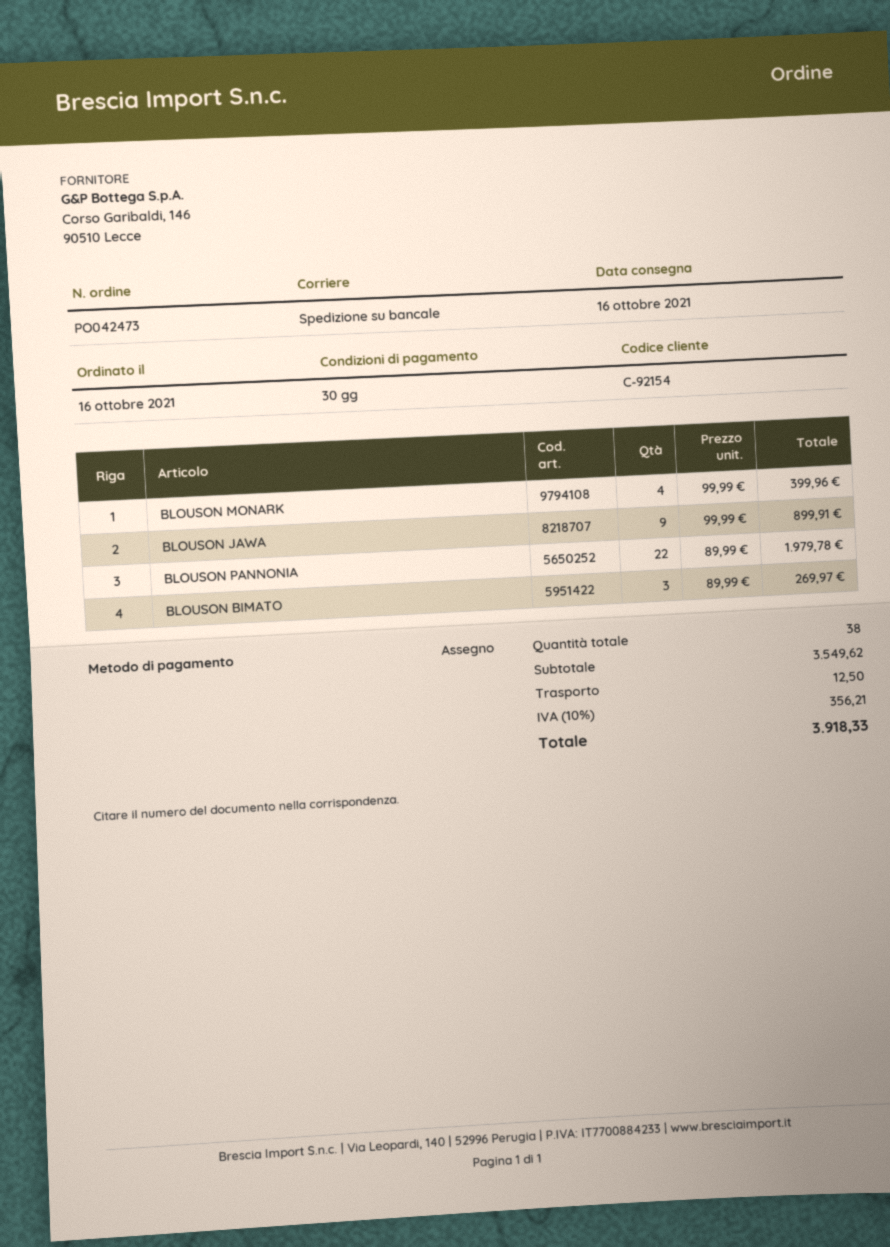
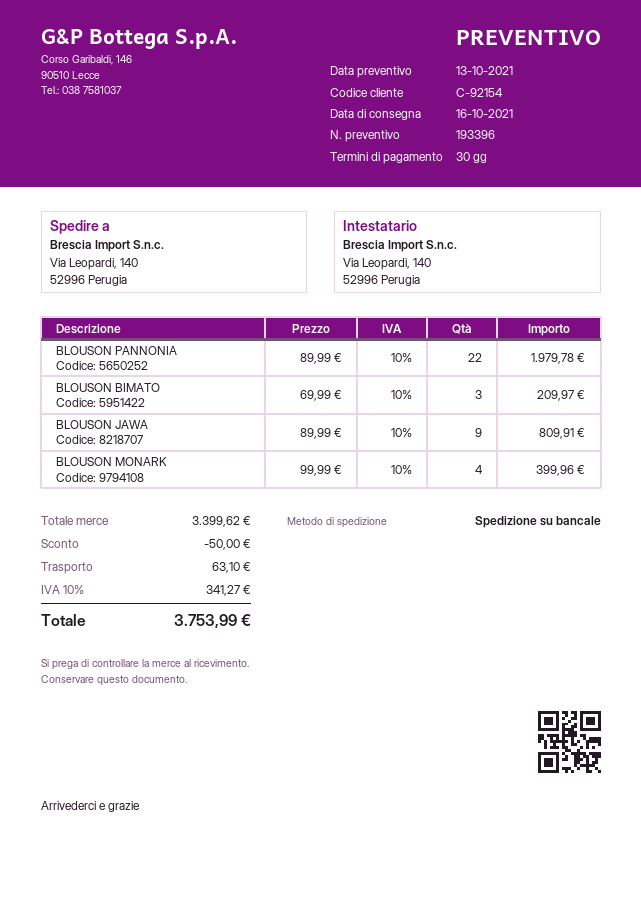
BLOUSON JAWA: 9 x 99.99 = 899.91 -> 9 x 89.99 = 809.91
BLOUSON BIMATO: 3 x 89.99 = 269.97 -> 3 x 69.99 = 209.97
subtotal: 3549.62 -> 3399.62
discount: none -> 50.00
shipping: 12.50 -> 63.10
tax: 10% = 356.21 -> 10% = 341.27
total: 3918.33 -> 3753.99

